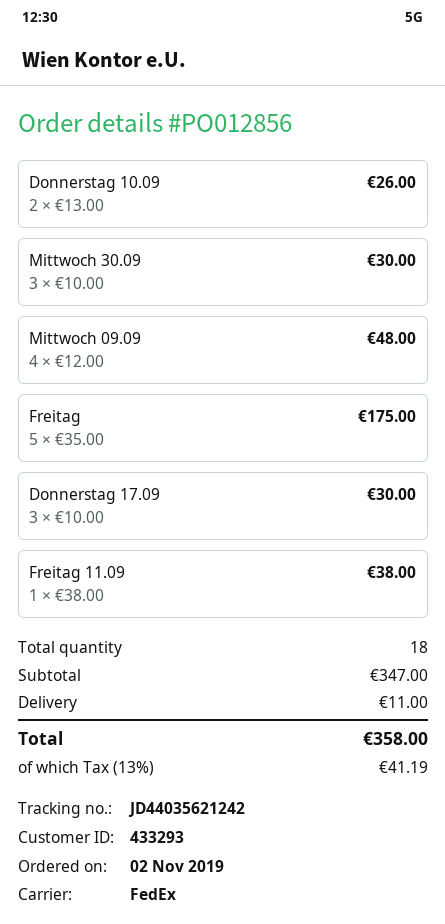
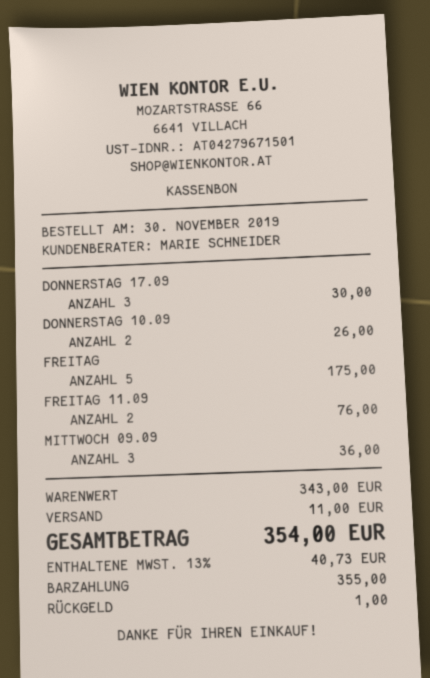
order date: 2019-11-02 -> 2019-11-30
Mittwoch 30.09: 3 for 30.00 -> none
Mittwoch 09.09: 4 for 48.00 -> 3 for 36.00
Freitag 11.09: 1 for 38.00 -> 2 for 76.00
subtotal: 347.00 -> 343.00
tax: 13% = 41.19 -> 13% = 40.73
total: 358.00 -> 354.00

